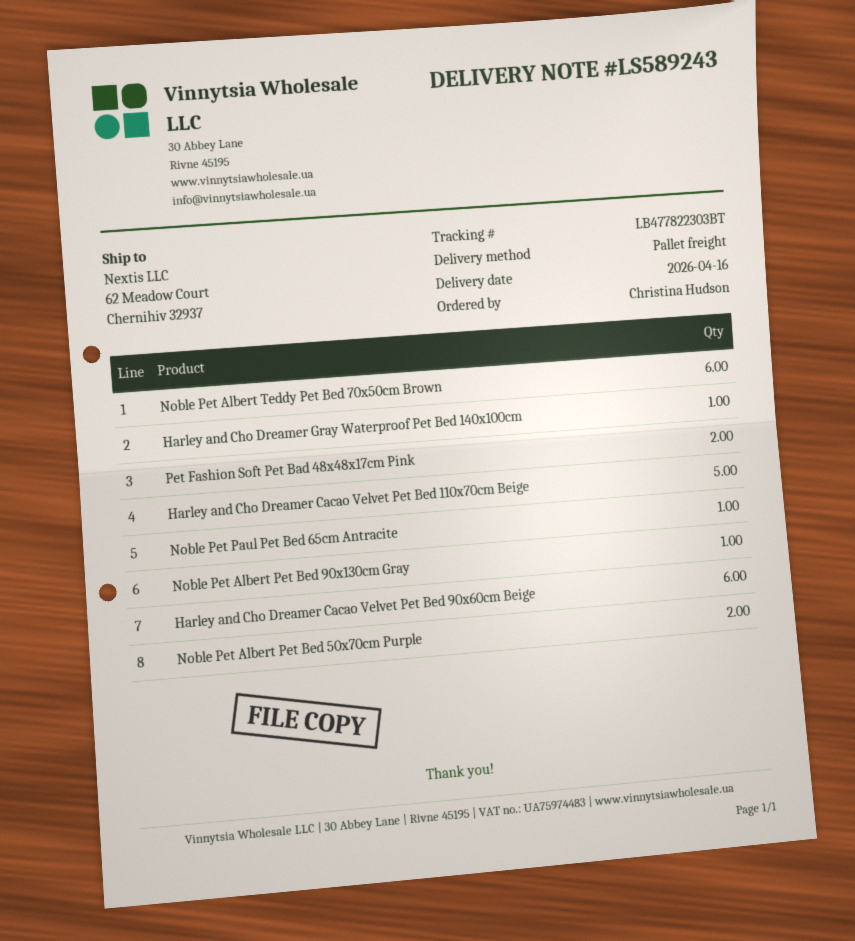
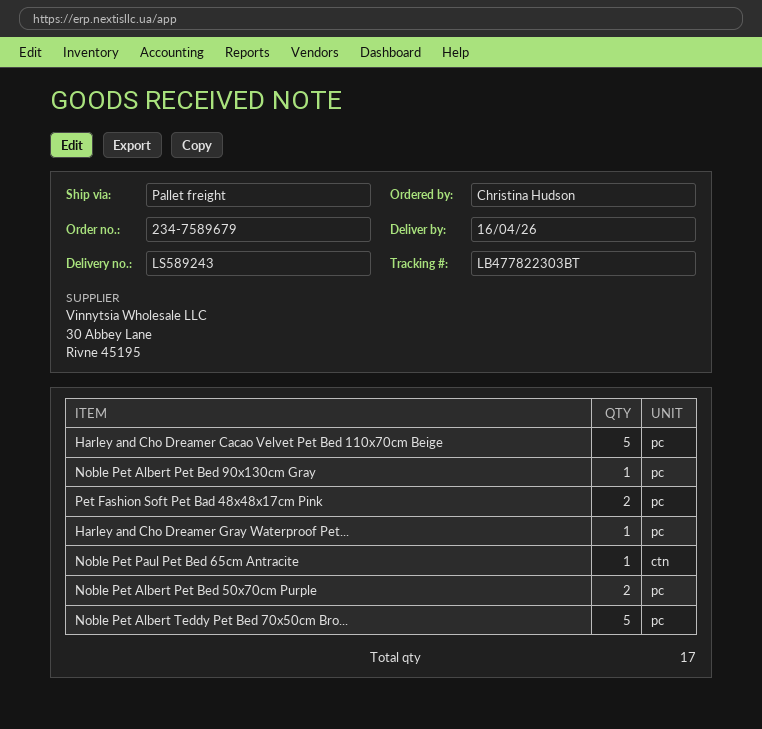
Noble Pet Albert Teddy Pet Bed 70x50cm Brown: 6 -> 5
Harley and Cho Dreamer Cacao Velvet Pet Bed 90x60cm Beige: 6 -> none

